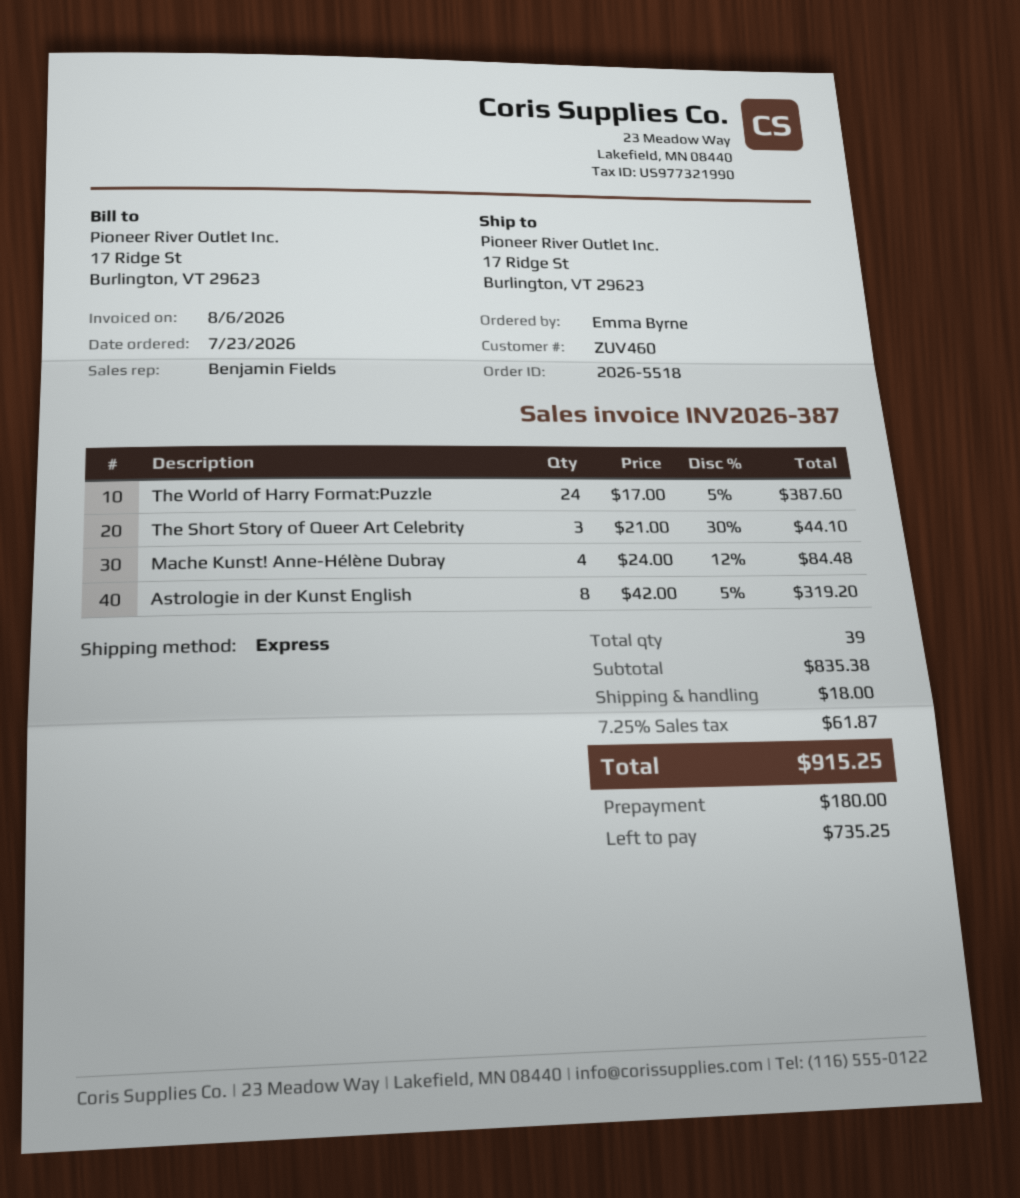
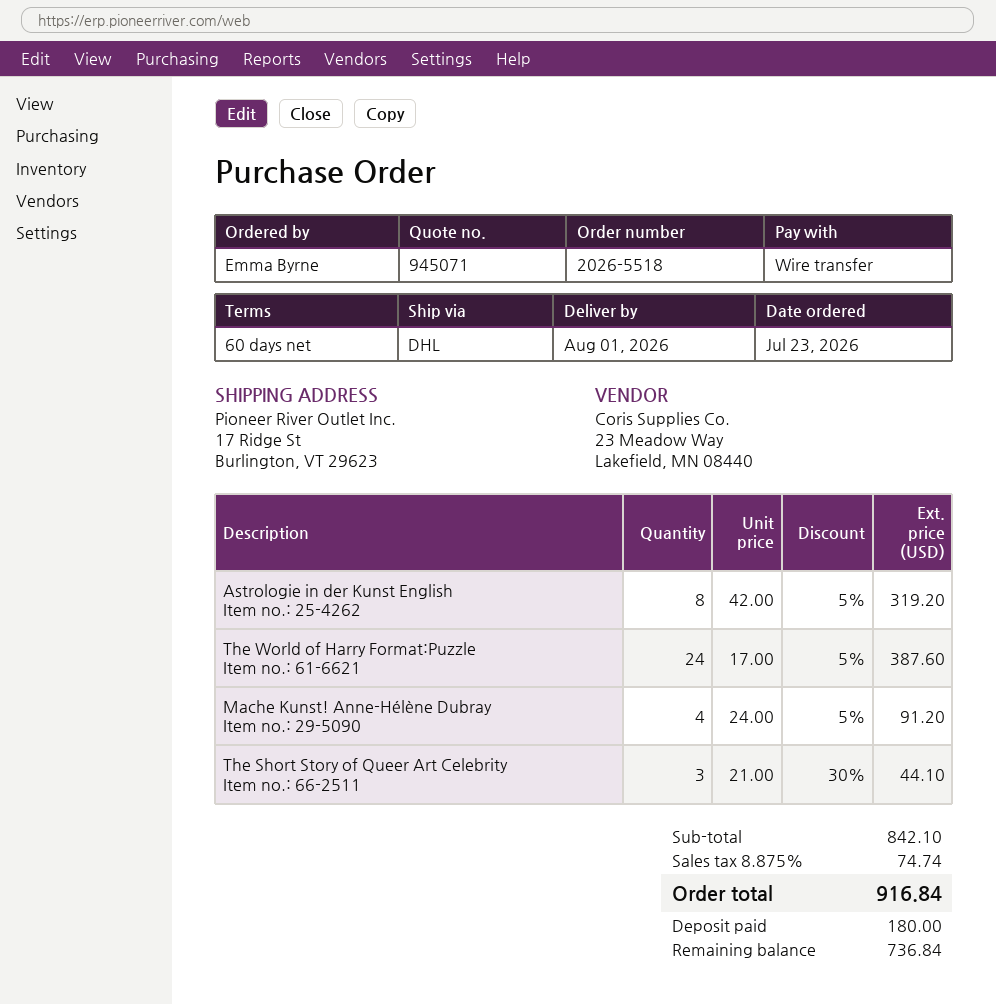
shipping method: express -> DHL
Mache Kunst! Anne-Hélène Dubray: 4 x 24.00 - 12% = 84.48 -> 4 x 24.00 - 5% = 91.20
subtotal: 835.38 -> 842.10
shipping: 18.00 -> none
tax: 7.25% = 61.87 -> 8.875% = 74.74
total: 915.25 -> 916.84
balance: 735.25 -> 736.84

